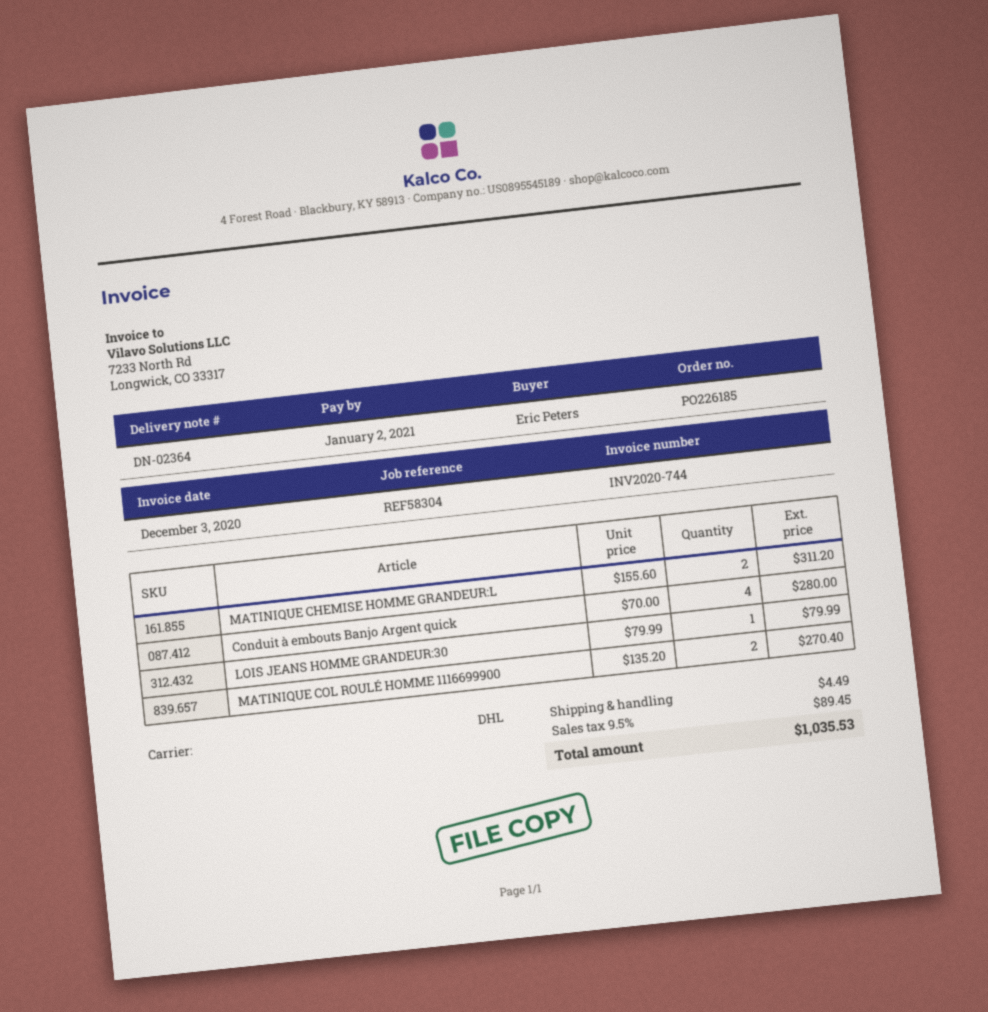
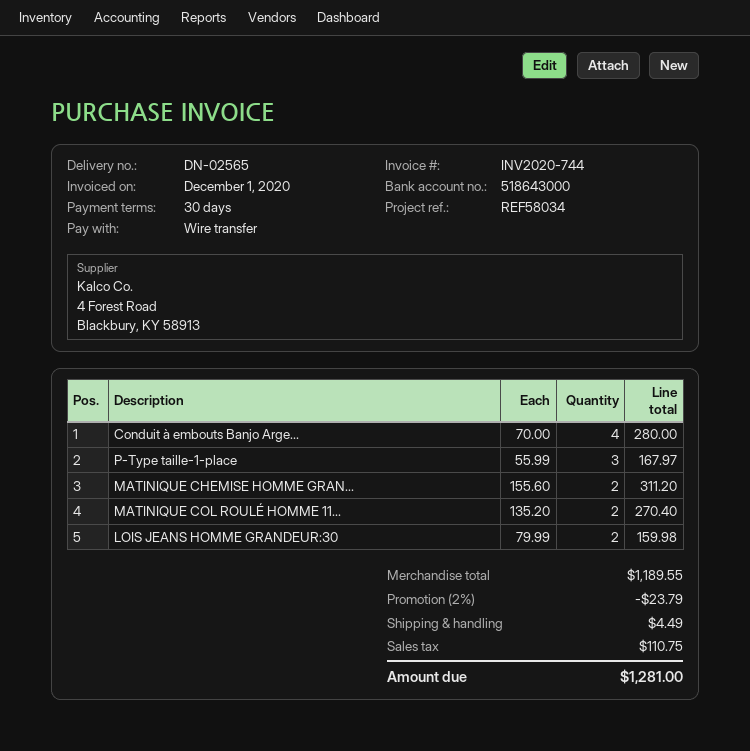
delivery note number: DN-02364 -> DN-02565
invoice date: 2020-12-03 -> 2020-12-01
reference: REF58304 -> REF58034
LOIS JEANS HOMME GRANDEUR:30: 1 x 79.99 = 79.99 -> 2 x 79.99 = 159.98
P-Type taille-1-place: none -> 3 x 55.99 = 167.97
discount: none -> 2% = 23.79
tax: 89.45 -> 110.75
total: 1035.53 -> 1281.00

